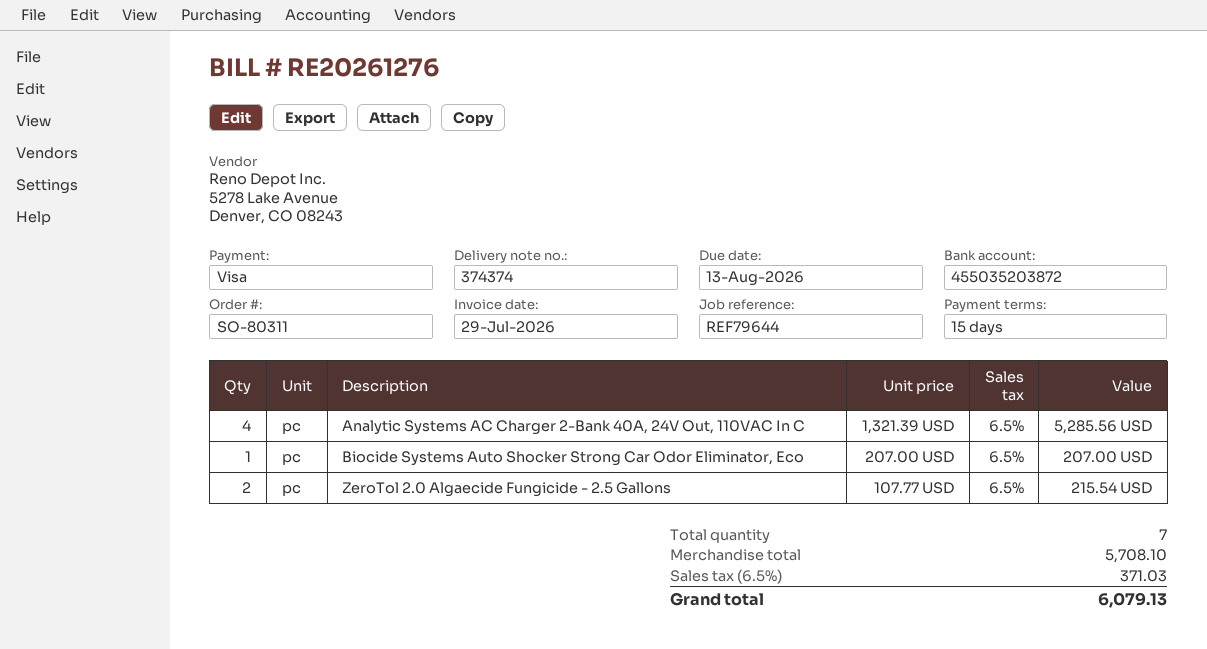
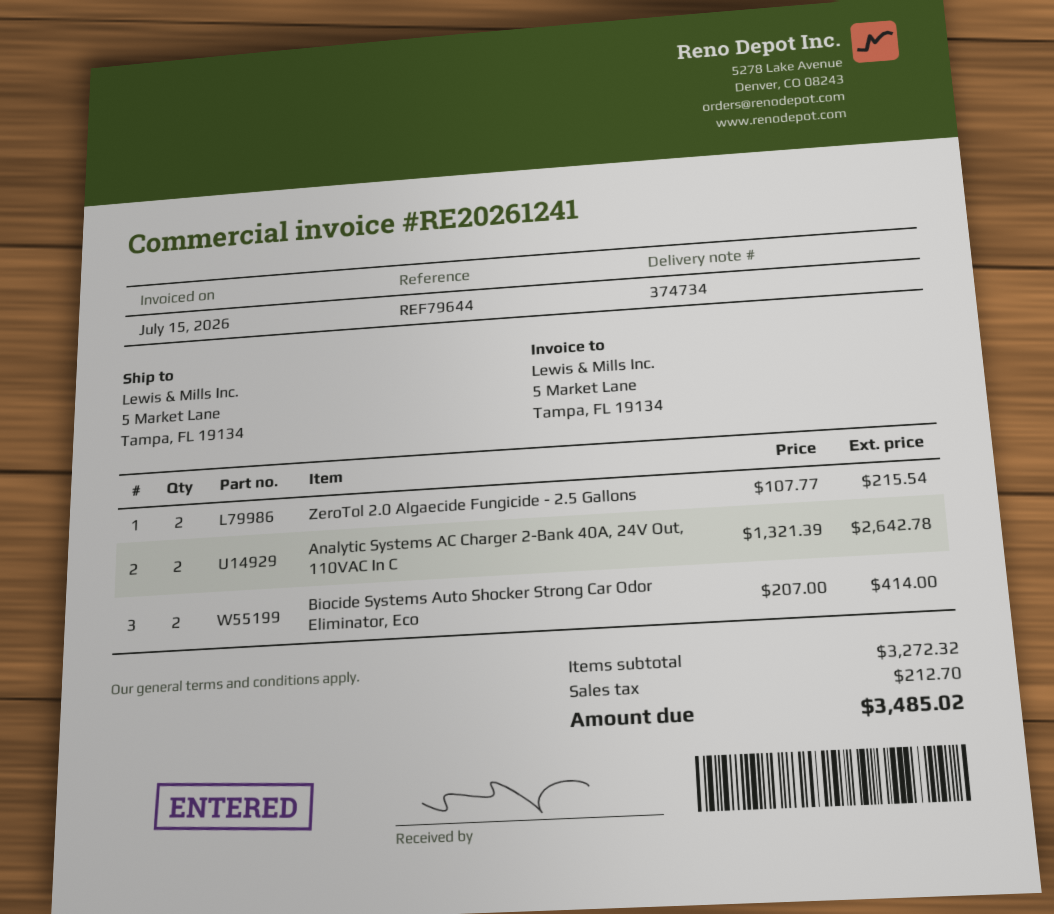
delivery note number: 374374 -> 374734
invoice number: RE20261276 -> RE20261241
invoice date: 2026-07-29 -> 2026-07-15
Analytic Systems AC Charger 2-Bank 40A, 24V Out, 110VAC In C: 4 x 1321.39 = 5285.56 -> 2 x 1321.39 = 2642.78
Biocide Systems Auto Shocker Strong Car Odor Eliminator, Eco: 1 x 207.00 = 207.00 -> 2 x 207.00 = 414.00
subtotal: 5708.10 -> 3272.32
tax: 371.03 -> 212.70
total: 6079.13 -> 3485.02

